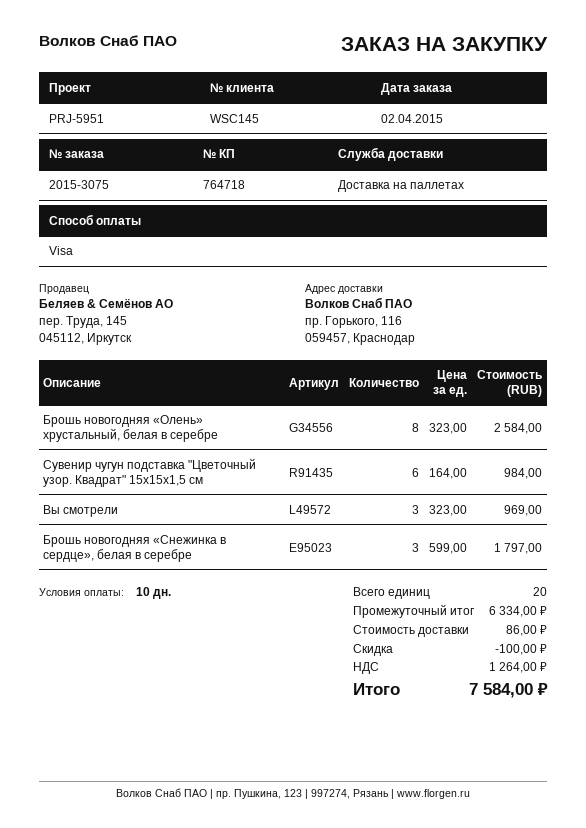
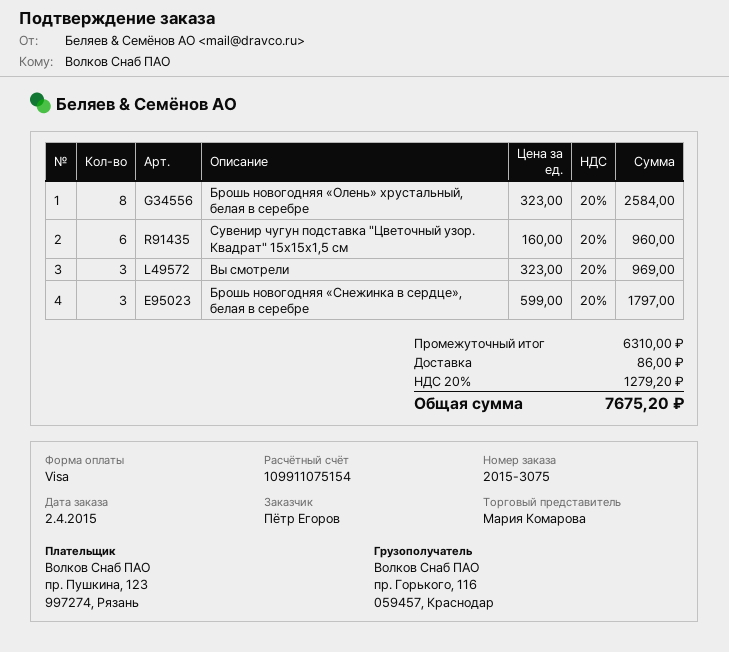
Сувенир чугун подставка "Цветочный узор. Квадрат" 15х15х1,5 см: 6 x 164.00 = 984.00 -> 6 x 160.00 = 960.00
subtotal: 6334.00 -> 6310.00
discount: 100.00 -> none
tax: 1264.00 -> 1279.20
total: 7584.00 -> 7675.20

